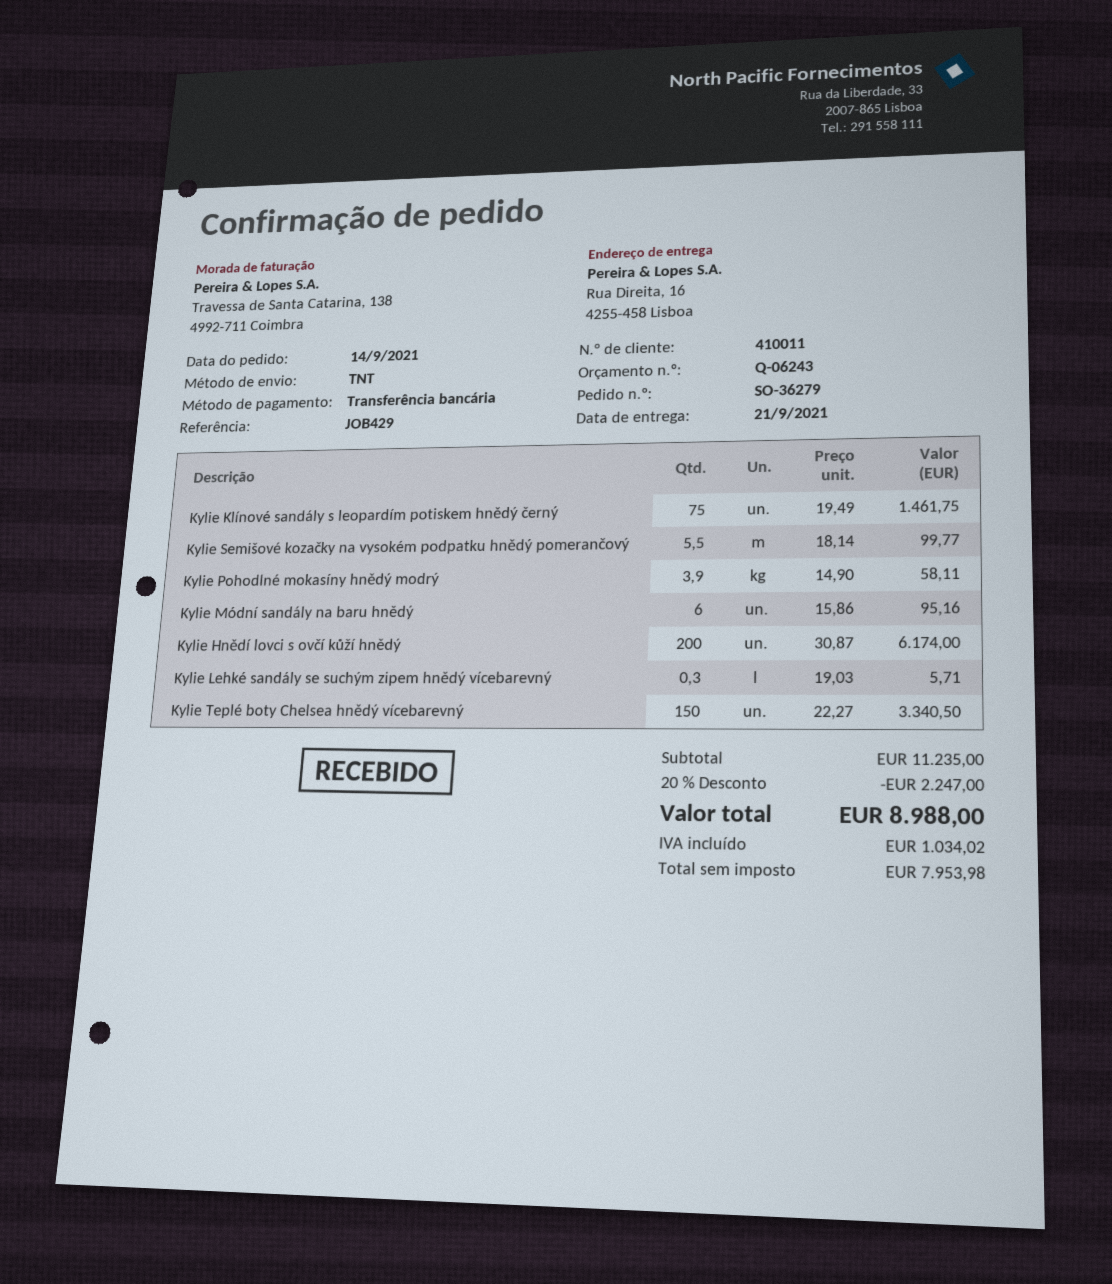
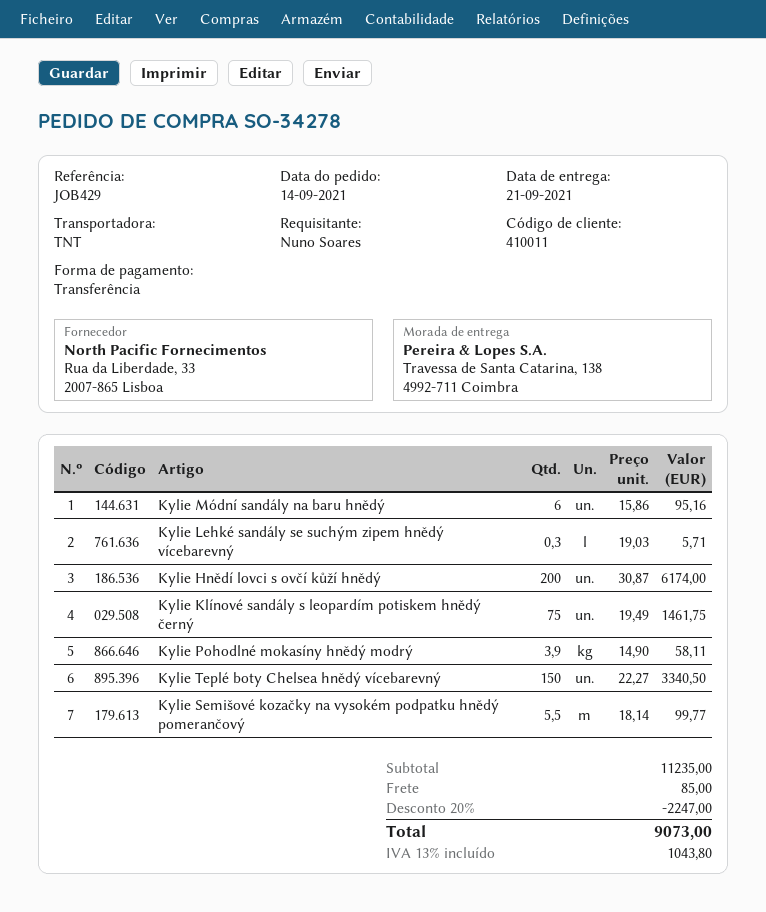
order number: SO-36279 -> SO-34278
ship to: Rua Direita, 16, 4255-458 Lisboa -> Travessa de Santa Catarina, 138, 4992-711 Coimbra
shipping: none -> 85.00
tax: 1034.02 -> 1043.80
total: 8988.00 -> 9073.00

